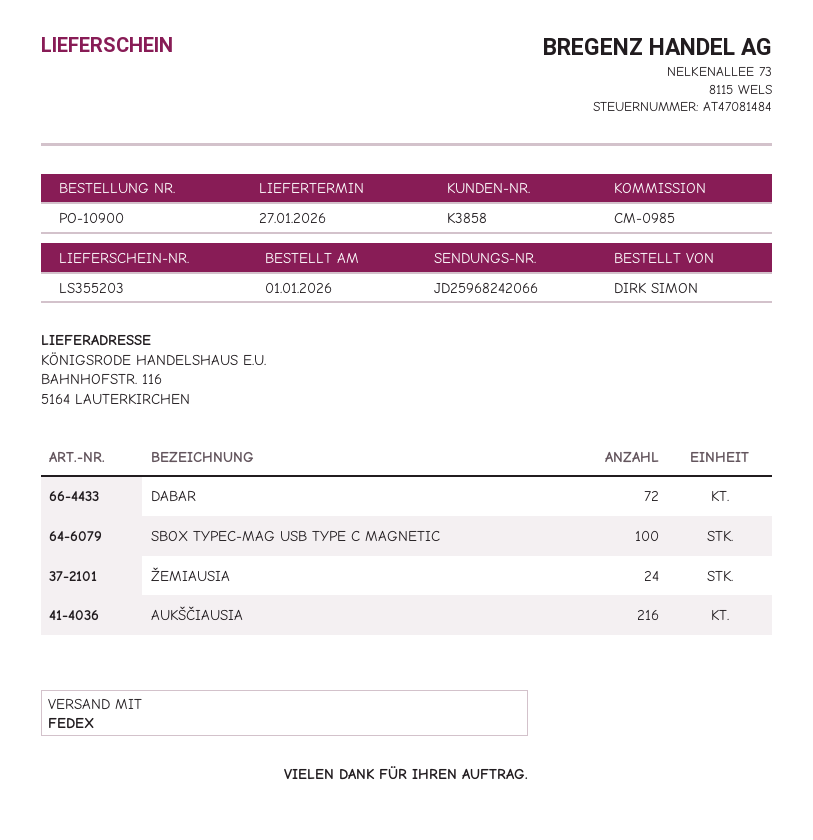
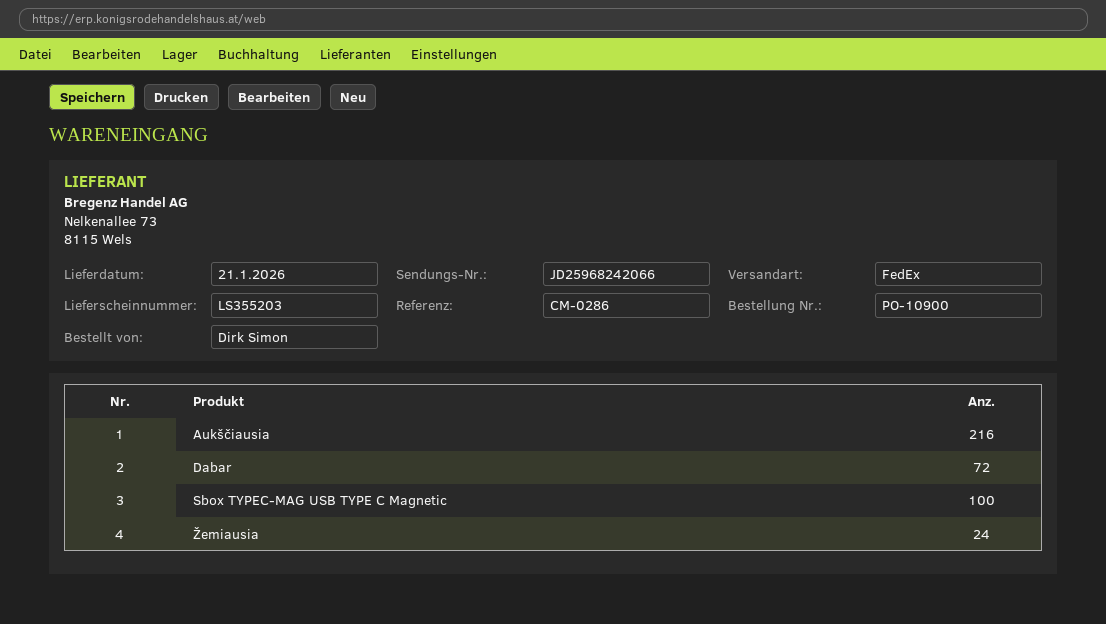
delivery date: 2026-01-27 -> 2026-01-21
reference: CM-0985 -> CM-0286

